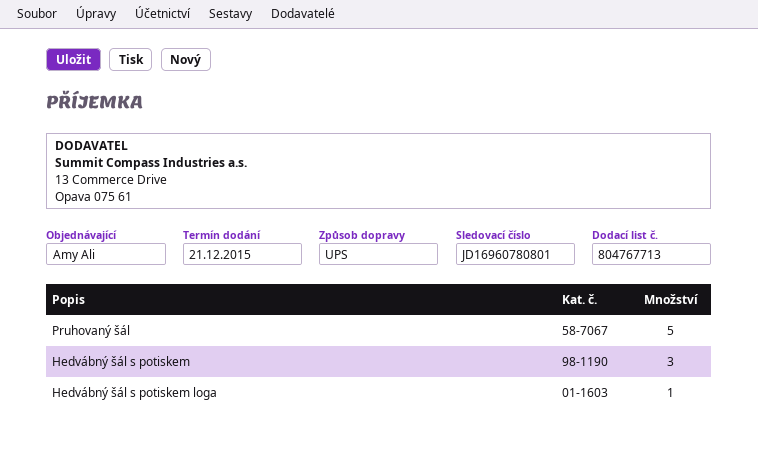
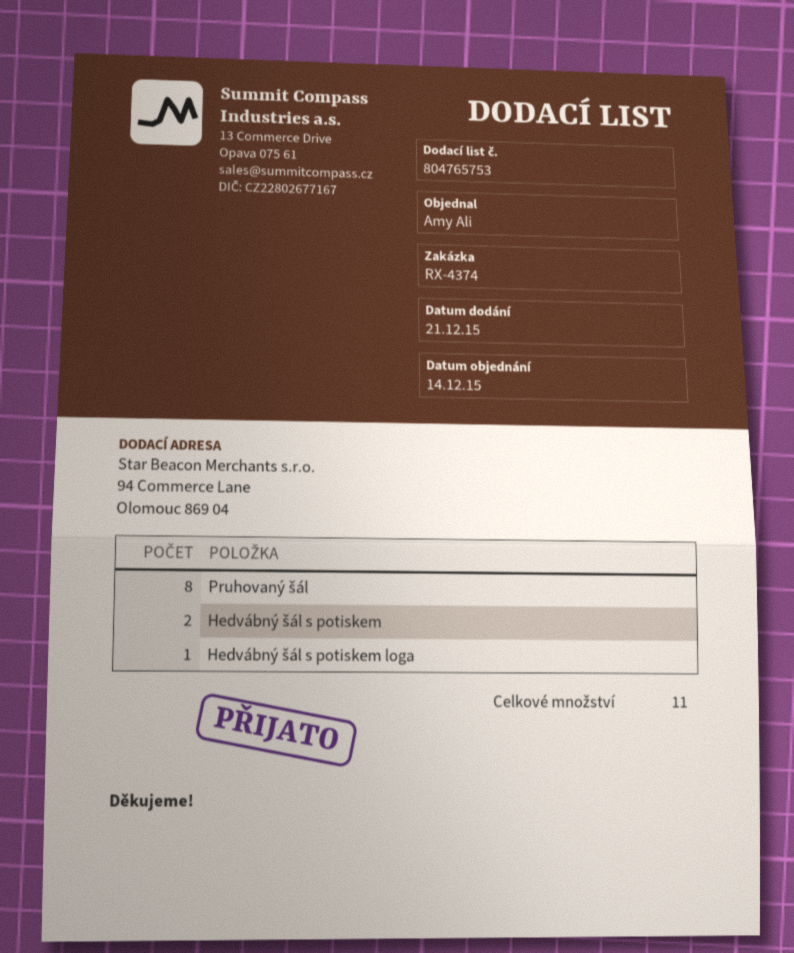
delivery note number: 804767713 -> 804765753
Pruhovaný šál: 5 -> 8
Hedvábný šál s potiskem: 3 -> 2

